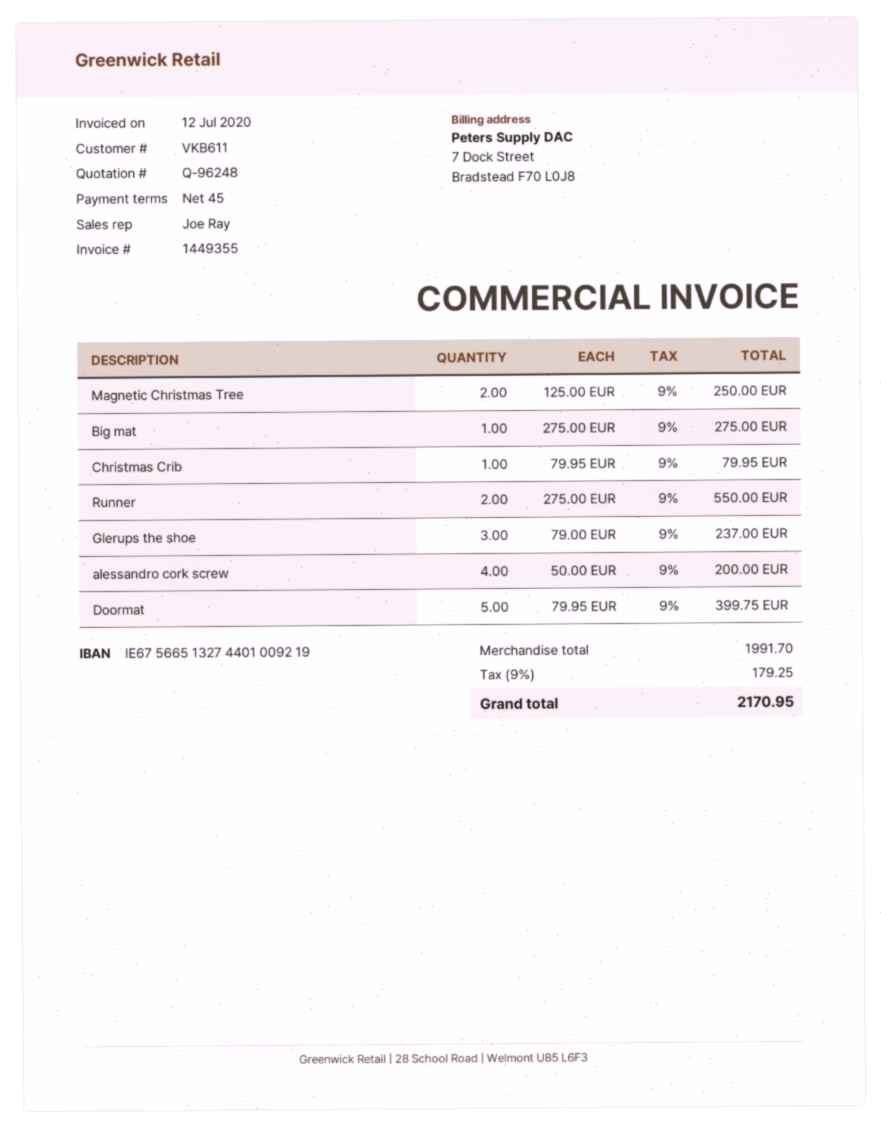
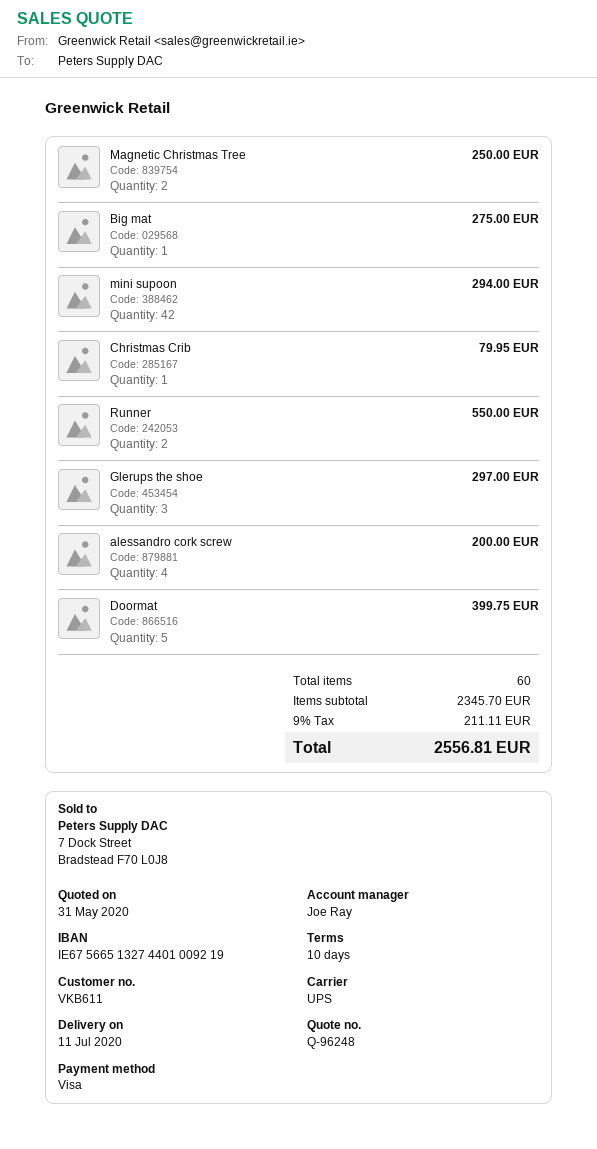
payment terms: 45 days -> 10 days
Glerups the shoe: 3 for 237.00 -> 3 for 297.00
mini supoon: none -> 42 for 294.00
subtotal: 1991.70 -> 2345.70
tax: 9% = 179.25 -> 9% = 211.11
total: 2170.95 -> 2556.81

